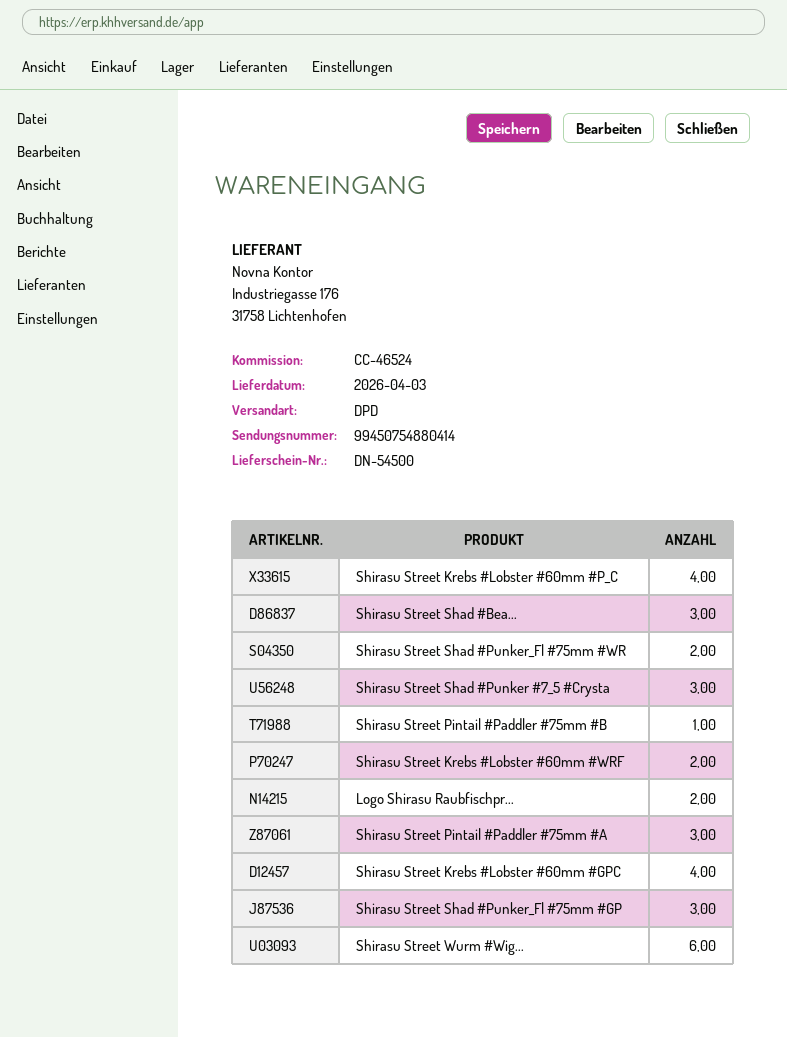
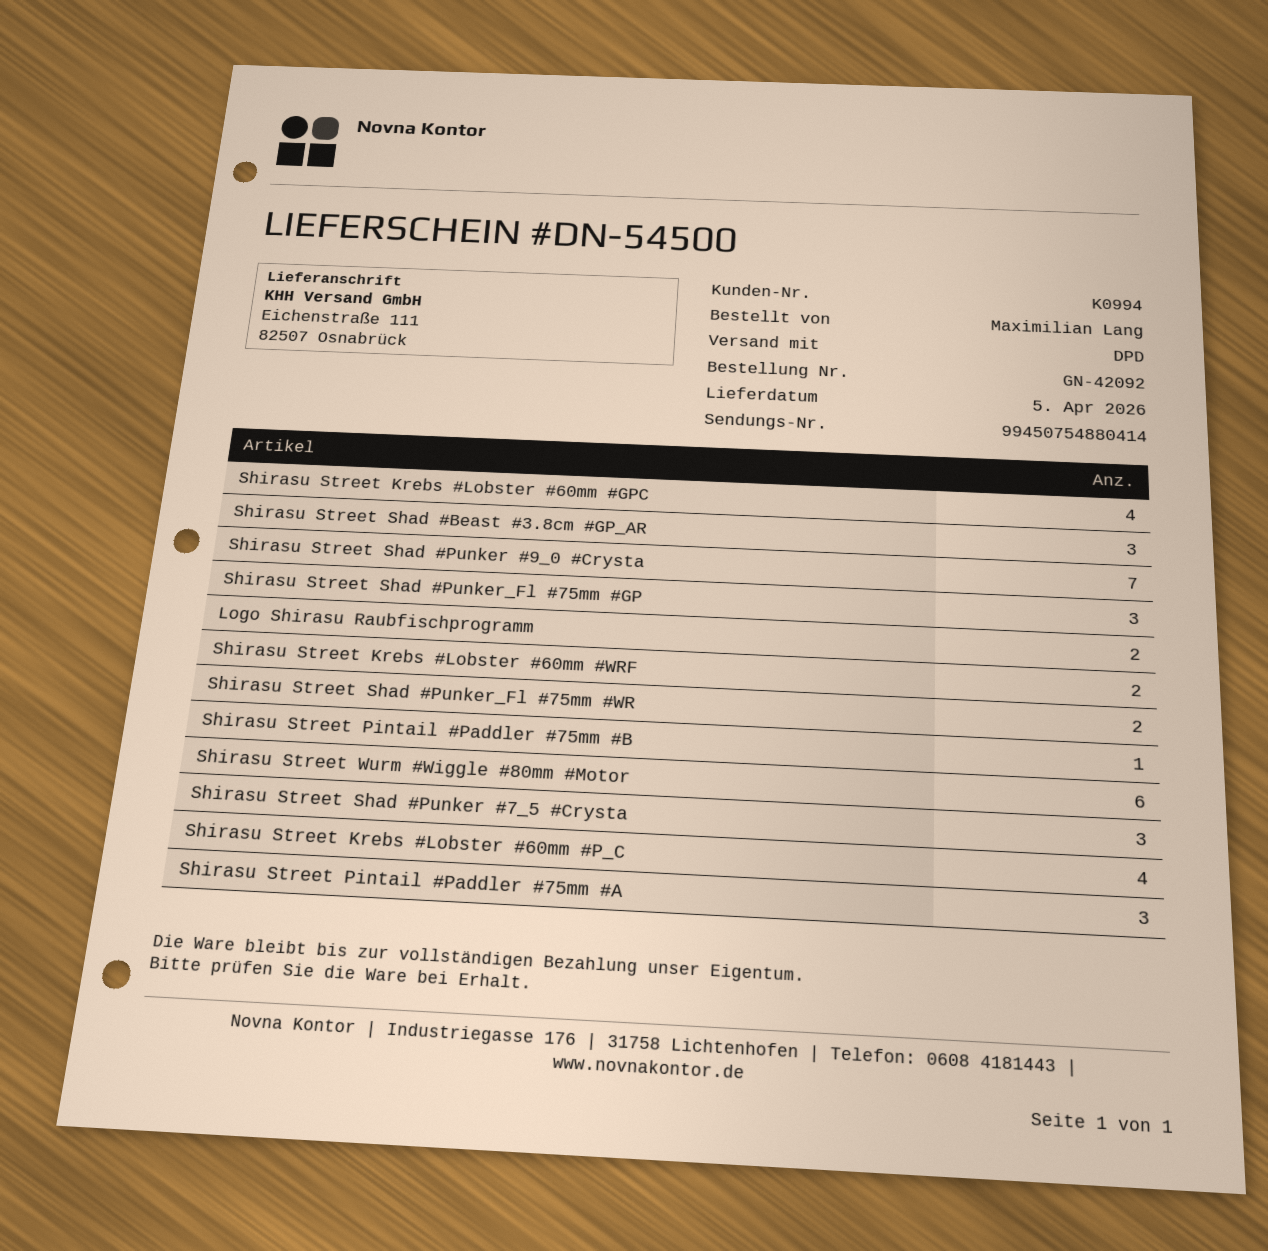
delivery date: 2026-04-03 -> 2026-04-05
Shirasu Street Shad #Punker #9_0 #Crysta: none -> 7

